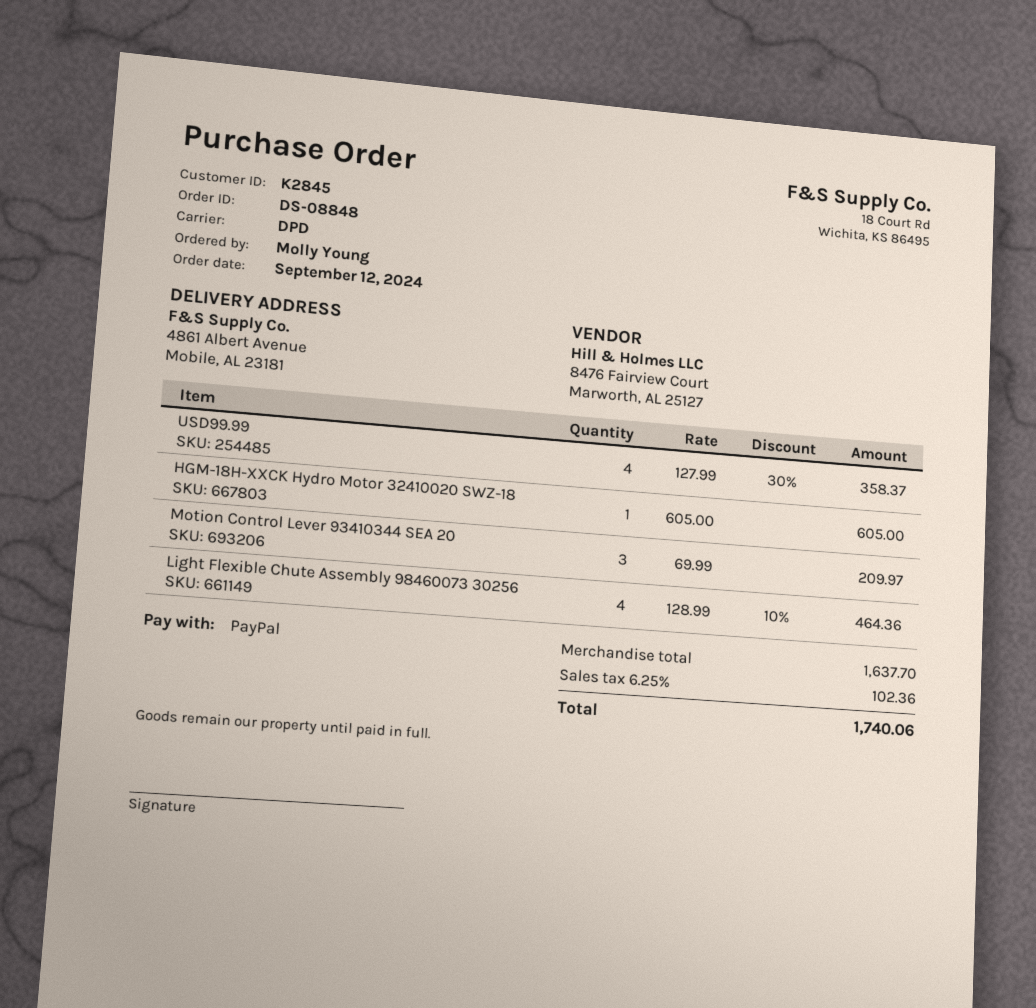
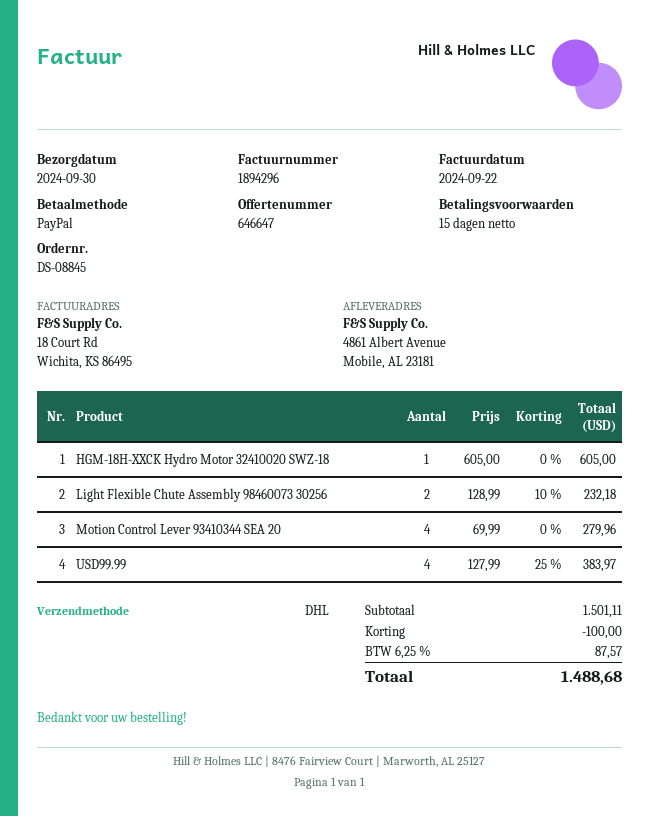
order number: DS-08848 -> DS-08845
shipping method: DPD -> DHL
USD99.99: 4 x 127.99 - 30% = 358.37 -> 4 x 127.99 - 25% = 383.97
Motion Control Lever 93410344 SEA 20: 3 x 69.99 = 209.97 -> 4 x 69.99 = 279.96
Light Flexible Chute Assembly 98460073 30256: 4 x 128.99 - 10% = 464.36 -> 2 x 128.99 - 10% = 232.18
subtotal: 1637.70 -> 1501.11
discount: none -> 100.00
tax: 6.25% = 102.36 -> 6.25% = 87.57
total: 1740.06 -> 1488.68

